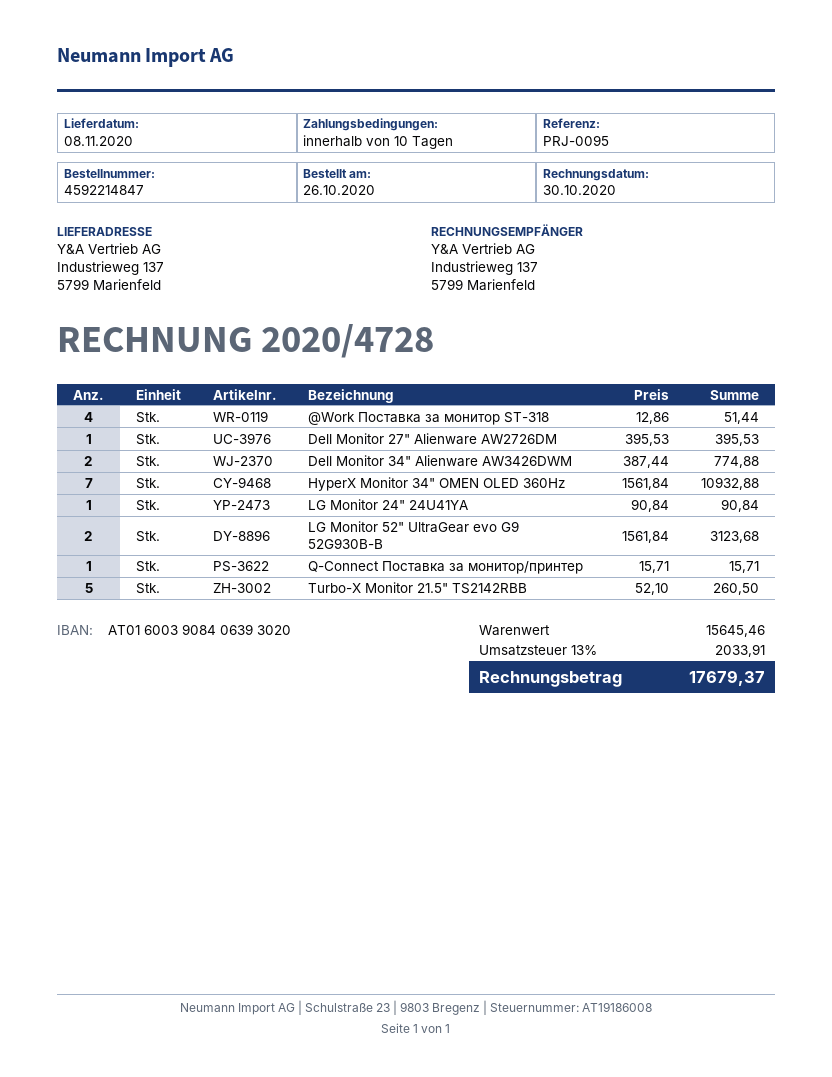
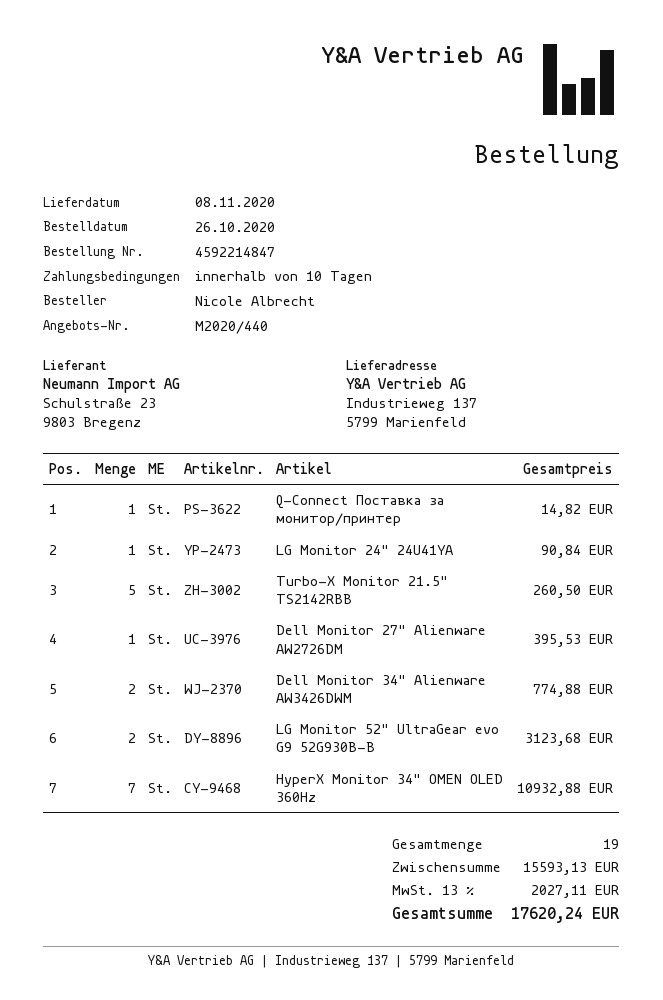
@Work Поставка за монитор ST-318: 4 for 51.44 -> none
Q-Connect Поставка за монитор/принтер: 1 for 15.71 -> 1 for 14.82
subtotal: 15645.46 -> 15593.13
tax: 13% = 2033.91 -> 13% = 2027.11
total: 17679.37 -> 17620.24

